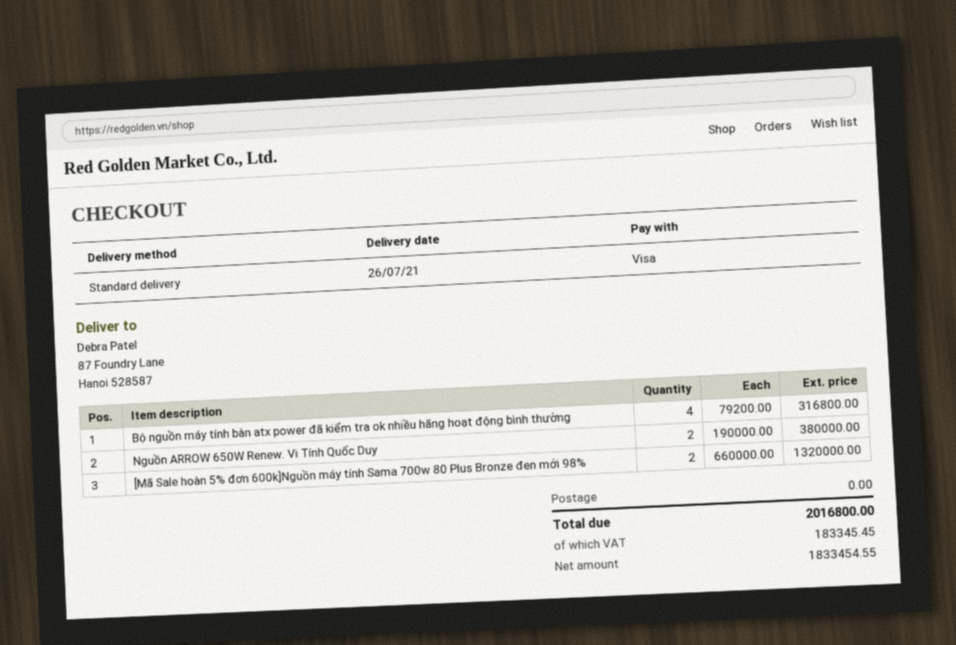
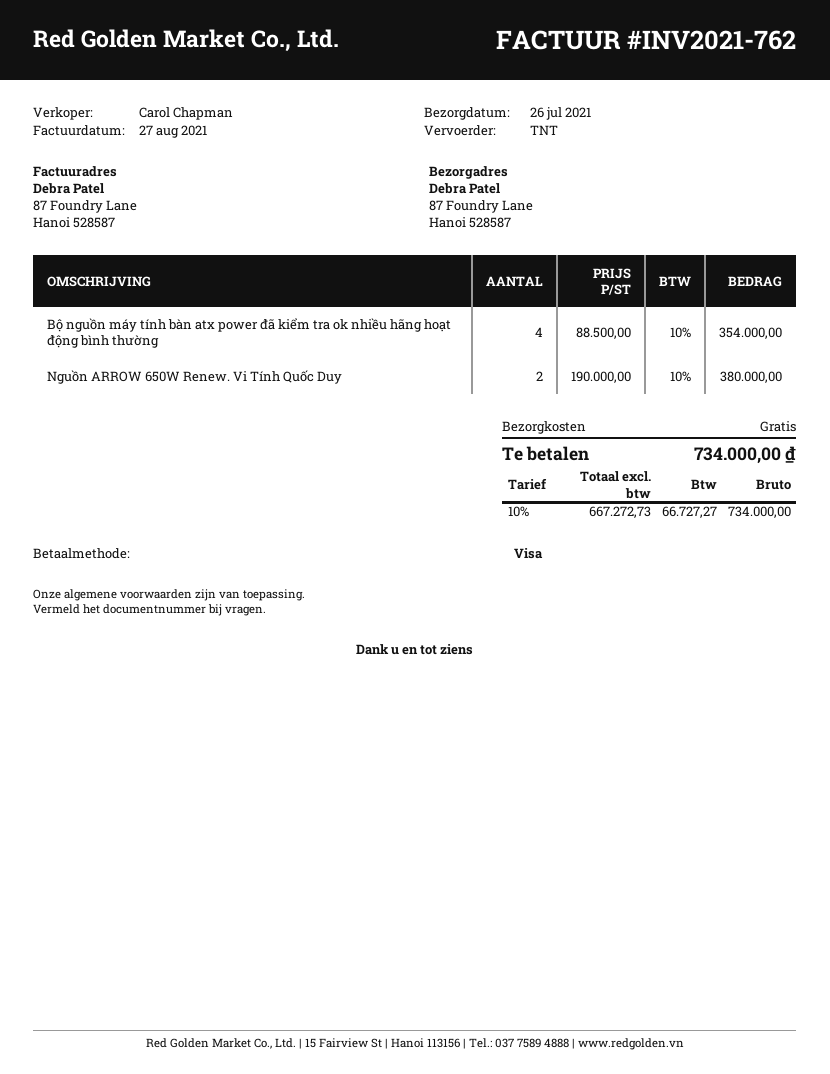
shipping method: standard -> TNT
Bộ nguồn máy tính bàn atx power đã kiểm tra ok nhiều hãng hoạt động bình thường: 4 x 79200.00 = 316800.00 -> 4 x 88500.00 = 354000.00
[Mã Sale hoàn 5% đơn 600k]Nguồn máy tính Sama 700w 80 Plus Bronze đen mới 98%: 2 x 660000.00 = 1320000.00 -> none
net: 1833454.55 -> 667272.73
tax: 183345.45 -> 66727.27
total: 2016800.00 -> 734000.00

